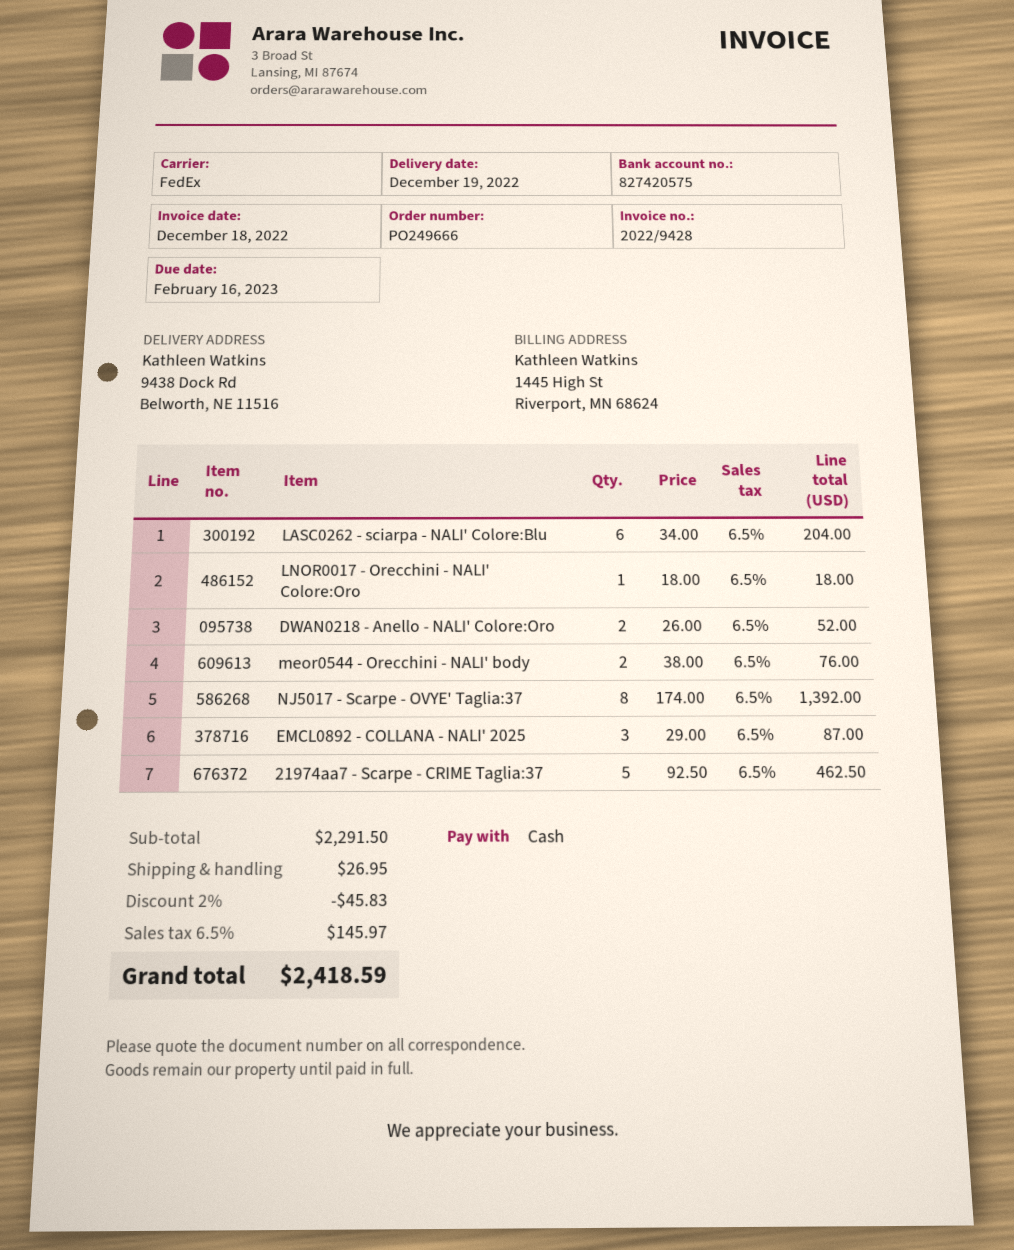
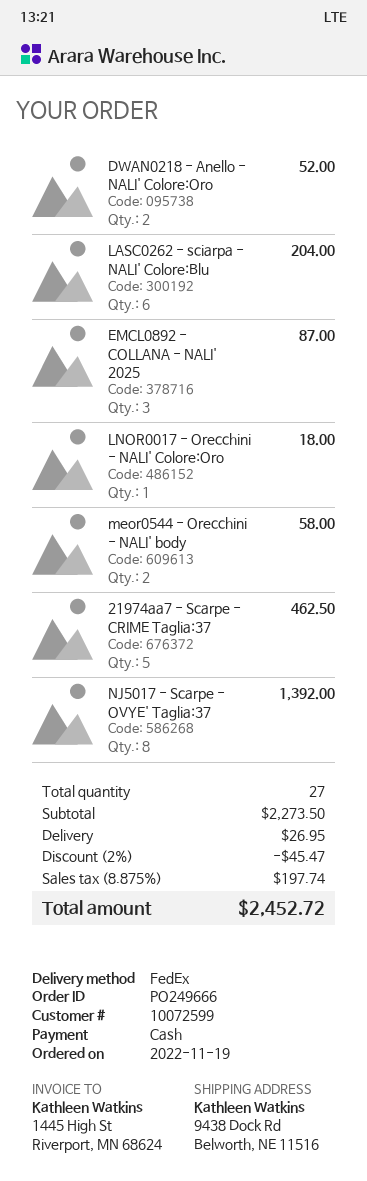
meor0544 - Orecchini - NALI' body: 2 for 76.00 -> 2 for 58.00
subtotal: 2291.50 -> 2273.50
discount: 2% = 45.83 -> 2% = 45.47
tax: 6.5% = 145.97 -> 8.875% = 197.74
total: 2418.59 -> 2452.72

